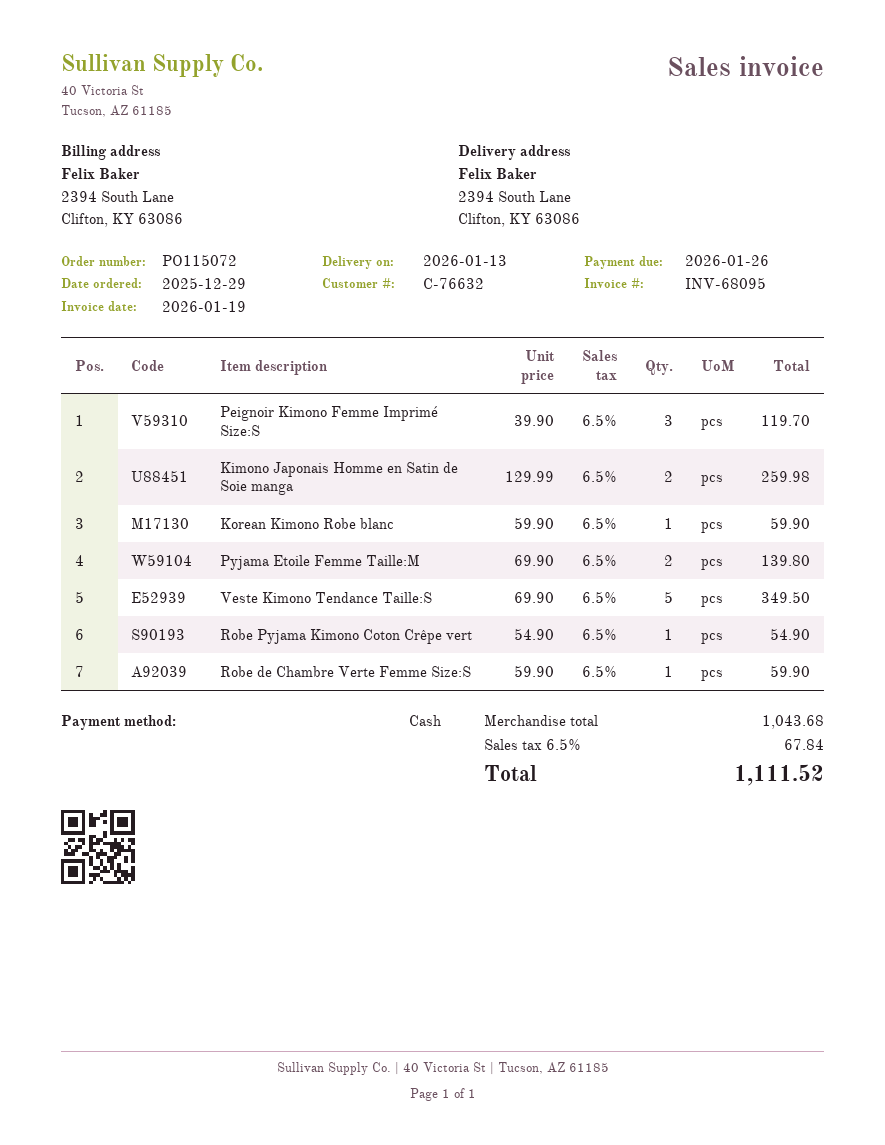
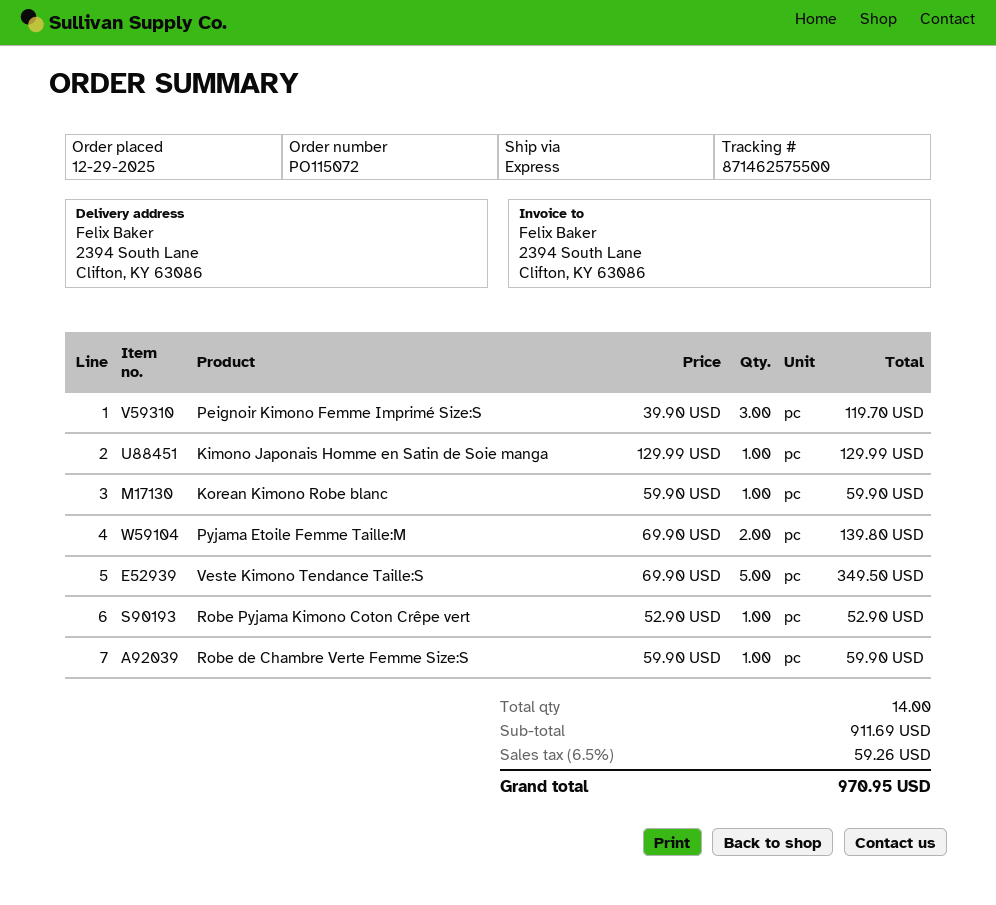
Kimono Japonais Homme en Satin de Soie manga: 2 x 129.99 = 259.98 -> 1 x 129.99 = 129.99
Robe Pyjama Kimono Coton Crêpe vert: 1 x 54.90 = 54.90 -> 1 x 52.90 = 52.90
subtotal: 1043.68 -> 911.69
tax: 6.5% = 67.84 -> 6.5% = 59.26
total: 1111.52 -> 970.95

